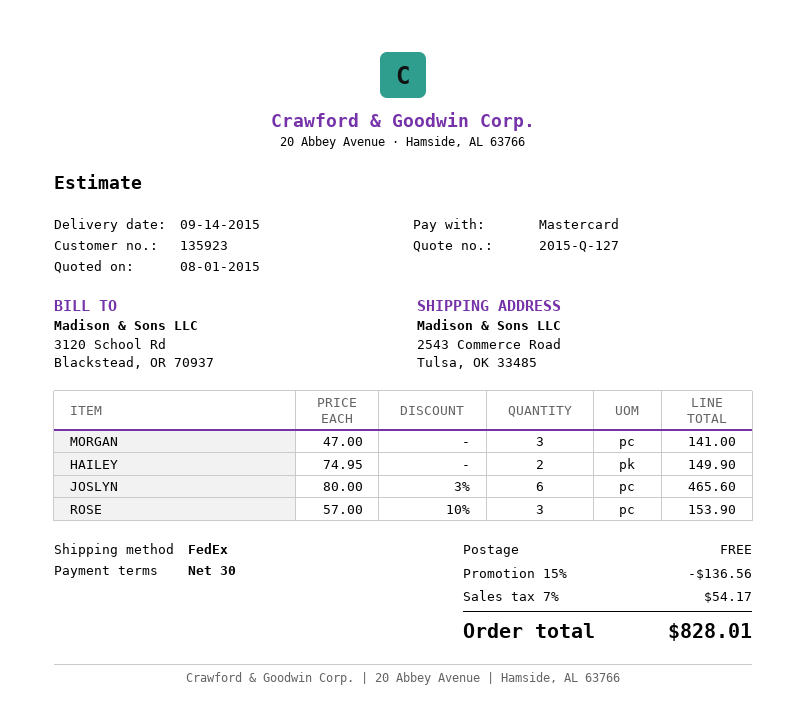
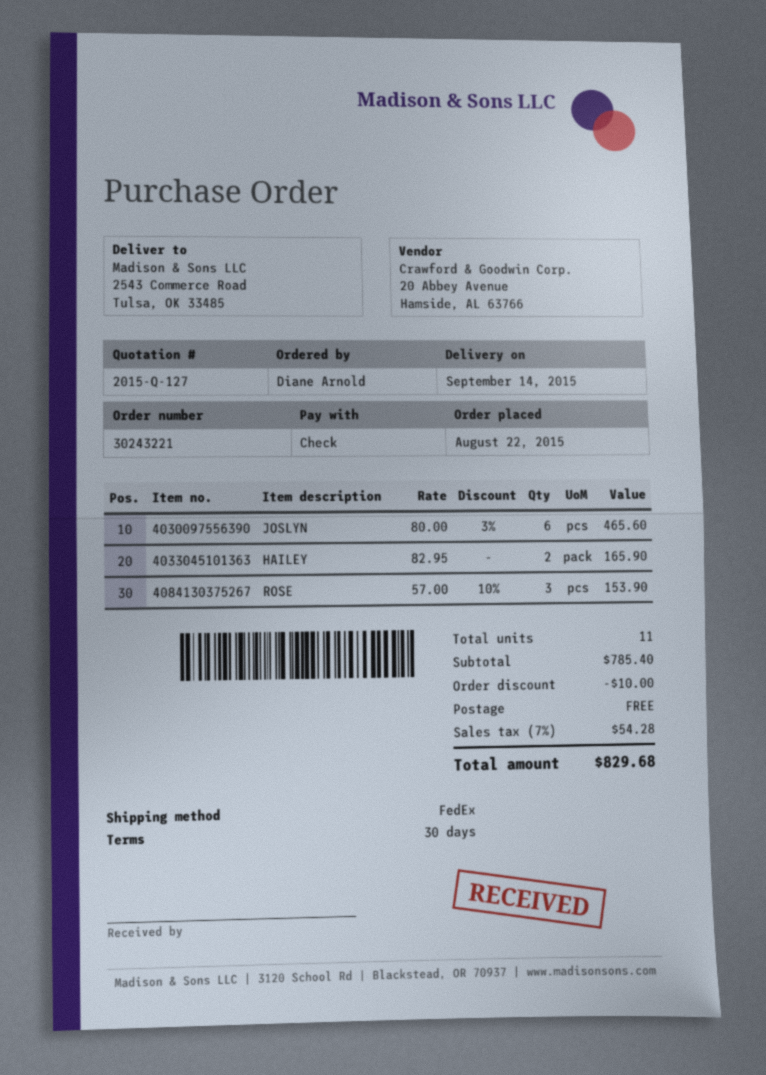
payment method: Mastercard -> cheque
MORGAN: 3 x 47.00 = 141.00 -> none
HAILEY: 2 x 74.95 = 149.90 -> 2 x 82.95 = 165.90
discount: 136.56 -> 10.00
tax: 7% = 54.17 -> 7% = 54.28
total: 828.01 -> 829.68

